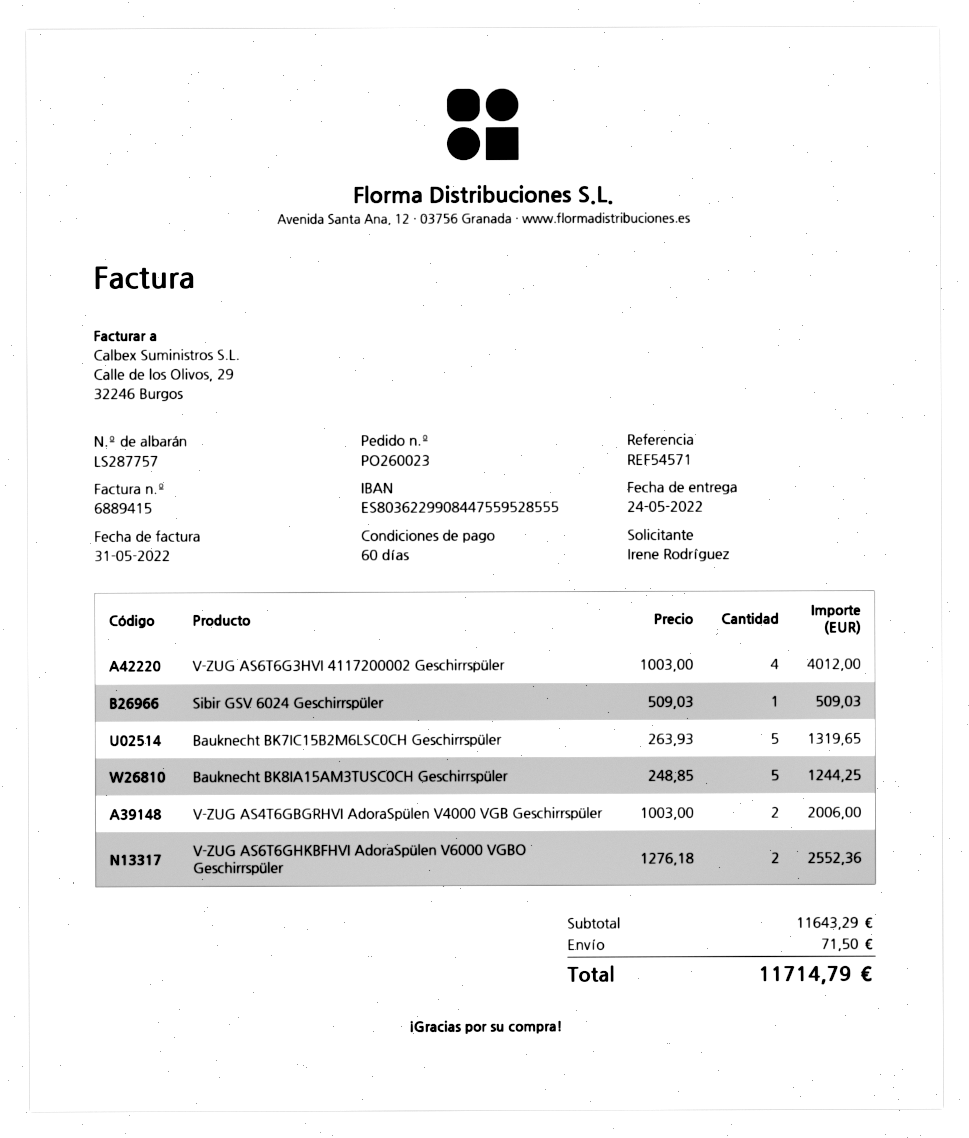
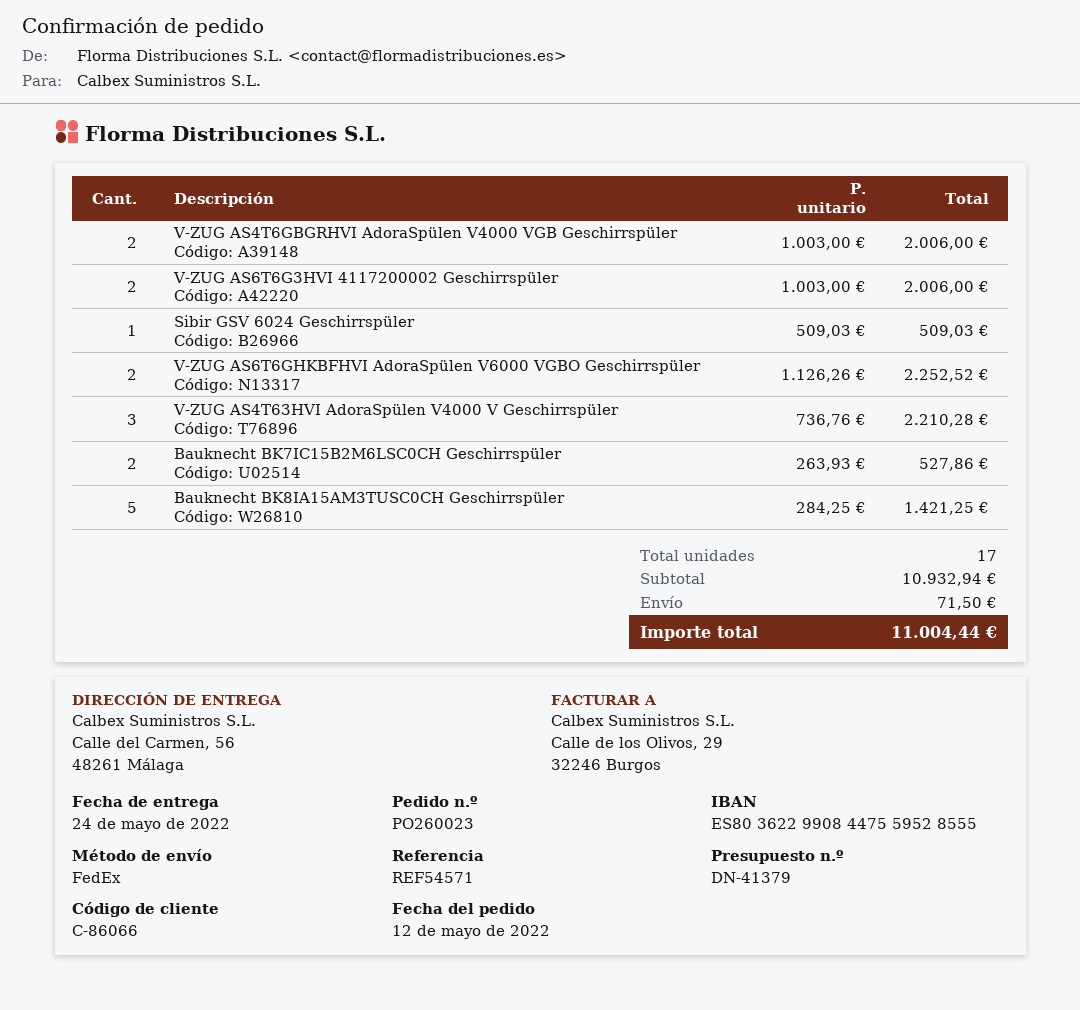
V-ZUG AS6T6G3HVI 4117200002 Geschirrspüler: 4 x 1003.00 = 4012.00 -> 2 x 1003.00 = 2006.00
Bauknecht BK7IC15B2M6LSC0CH Geschirrspüler: 5 x 263.93 = 1319.65 -> 2 x 263.93 = 527.86
Bauknecht BK8IA15AM3TUSC0CH Geschirrspüler: 5 x 248.85 = 1244.25 -> 5 x 284.25 = 1421.25
V-ZUG AS6T6GHKBFHVI AdoraSpülen V6000 VGBO Geschirrspüler: 2 x 1276.18 = 2552.36 -> 2 x 1126.26 = 2252.52
V-ZUG AS4T63HVI AdoraSpülen V4000 V Geschirrspüler: none -> 3 x 736.76 = 2210.28
subtotal: 11643.29 -> 10932.94
total: 11714.79 -> 11004.44

